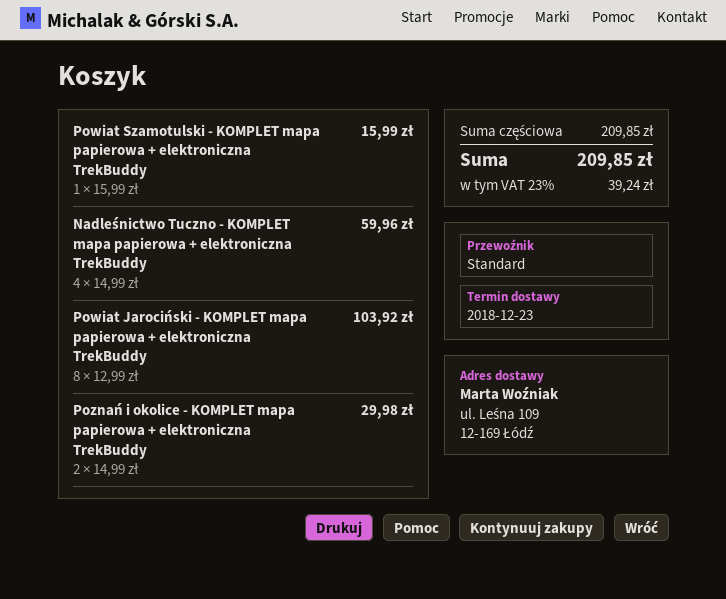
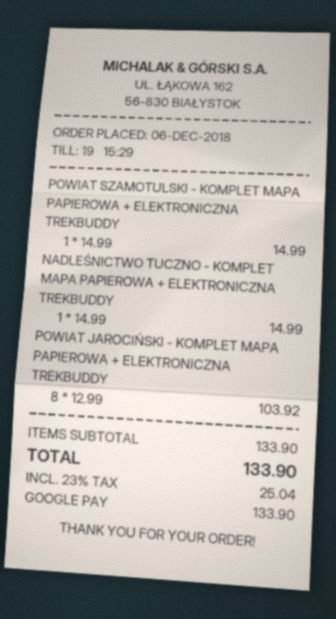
Powiat Szamotulski - KOMPLET mapa papierowa + elektroniczna TrekBuddy: 1 x 15.99 = 15.99 -> 1 x 14.99 = 14.99
Nadleśnictwo Tuczno - KOMPLET mapa papierowa + elektroniczna TrekBuddy: 4 x 14.99 = 59.96 -> 1 x 14.99 = 14.99
Poznań i okolice - KOMPLET mapa papierowa + elektroniczna TrekBuddy: 2 x 14.99 = 29.98 -> none
subtotal: 209.85 -> 133.90
tax: 23% = 39.24 -> 23% = 25.04
total: 209.85 -> 133.90

